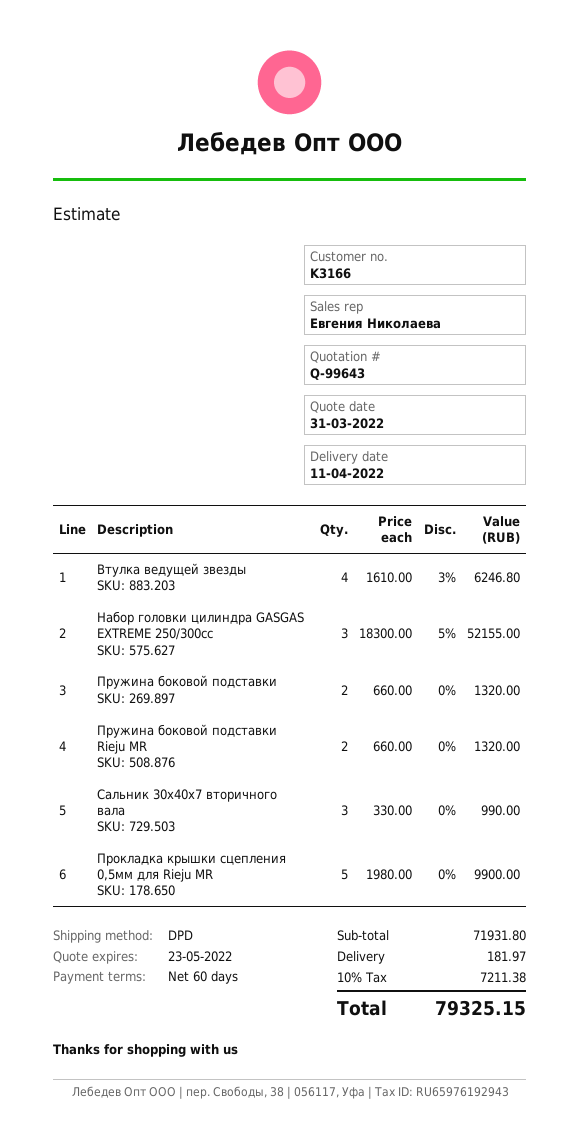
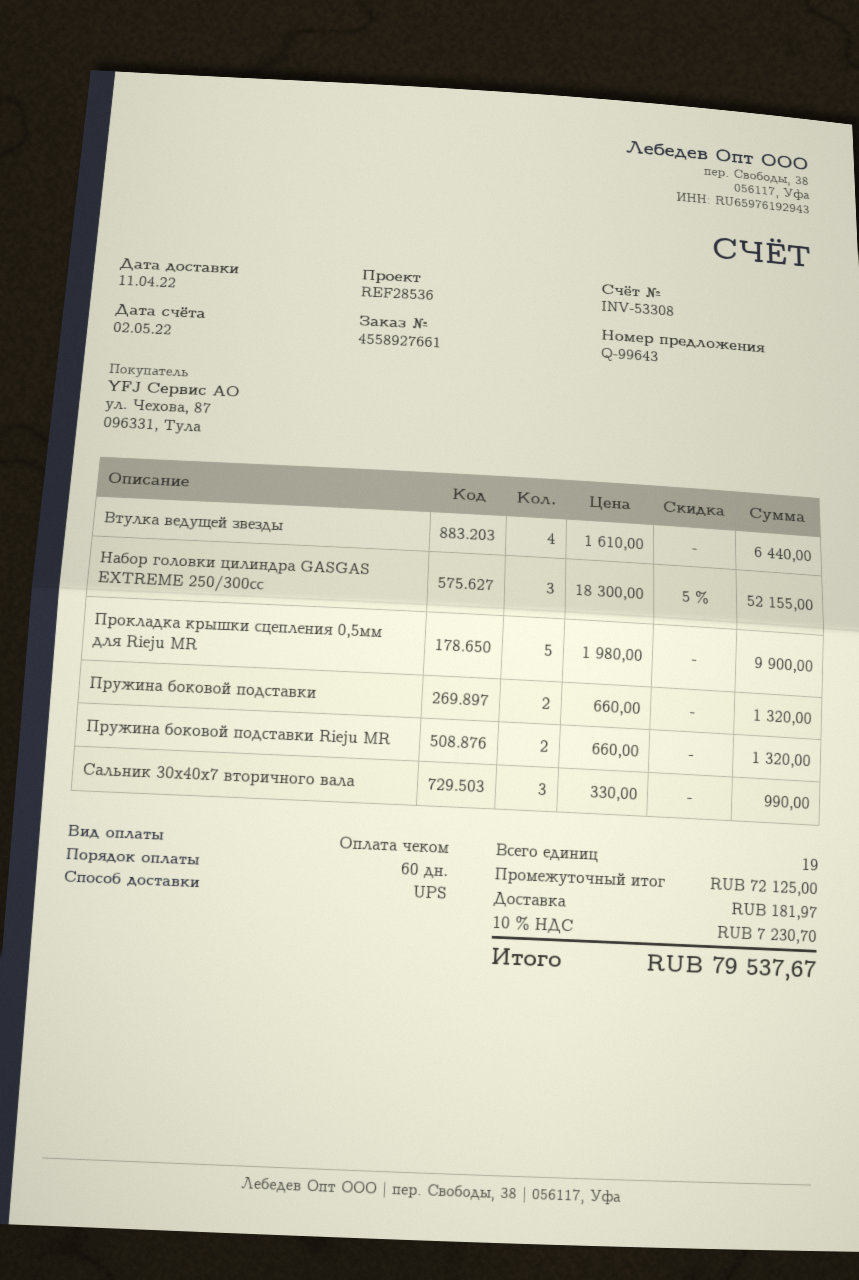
shipping method: DPD -> UPS
Втулка ведущей звезды: 4 x 1610.00 - 3% = 6246.80 -> 4 x 1610.00 = 6440.00
subtotal: 71931.80 -> 72125.00
tax: 10% = 7211.38 -> 10% = 7230.70
total: 79325.15 -> 79537.67

